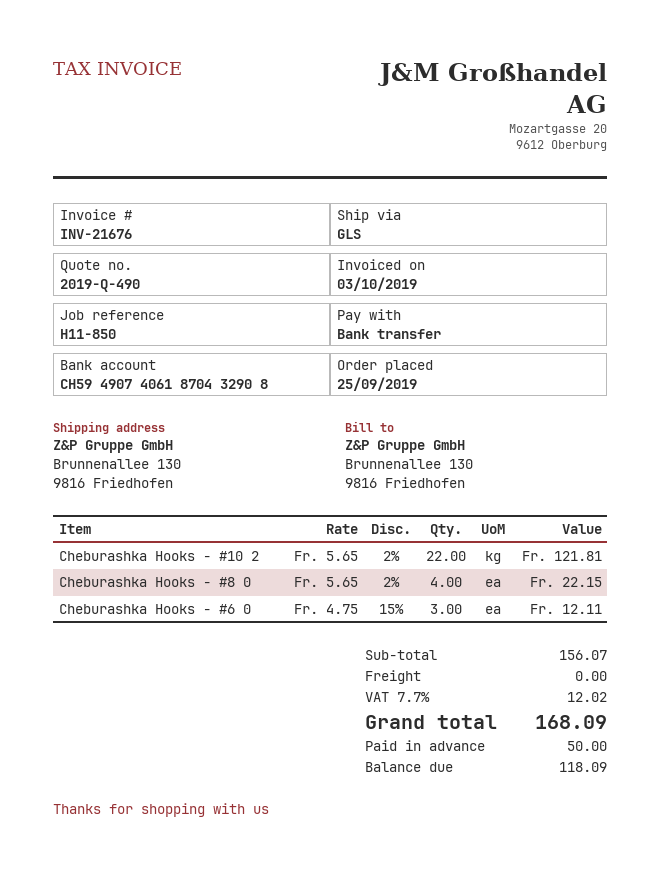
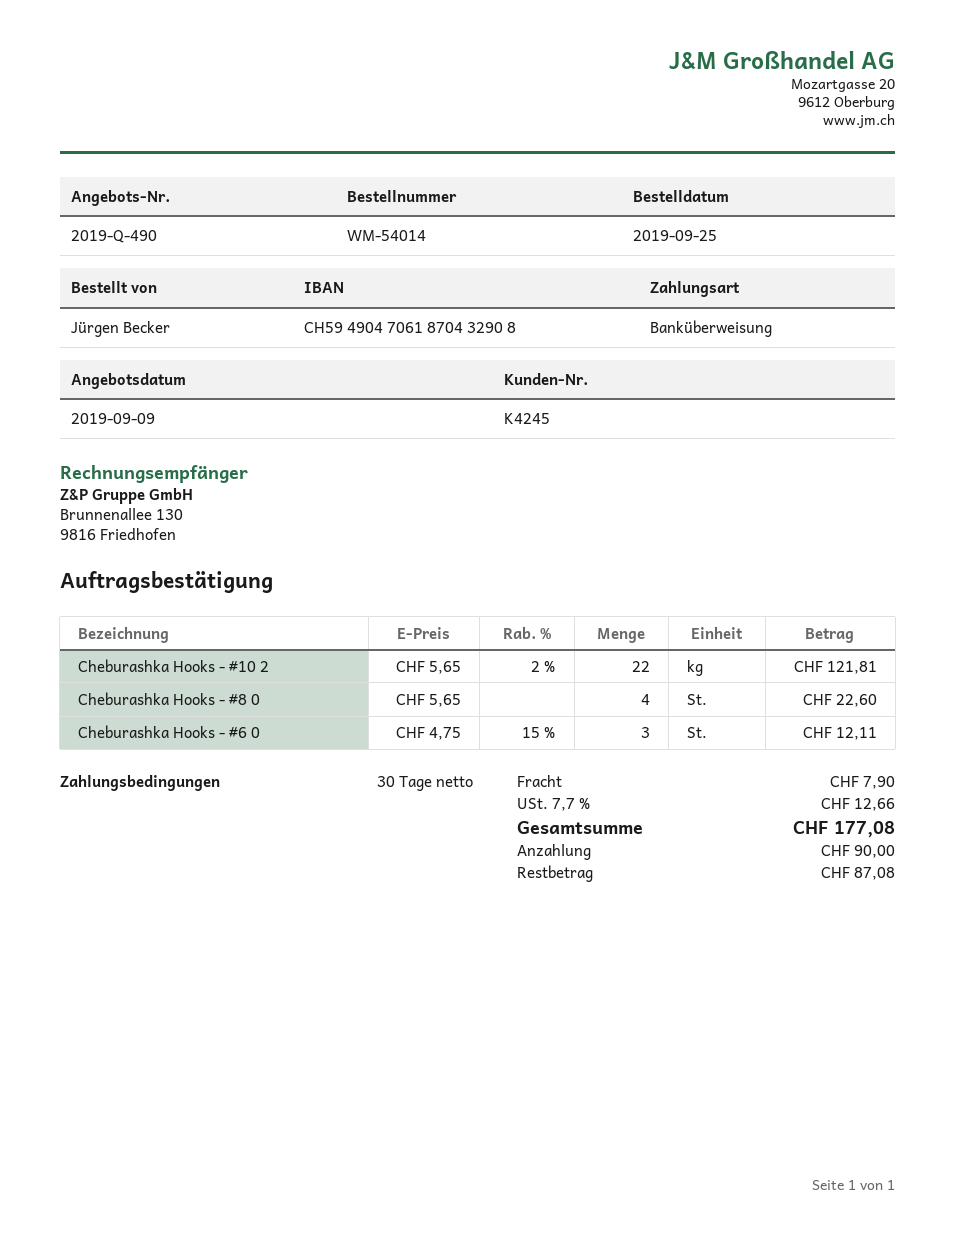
bank account: CH5949074061870432908 -> CH5949047061870432908
Cheburashka Hooks - #8 0: 4 x 5.65 - 2% = 22.15 -> 4 x 5.65 = 22.60
shipping: 0.00 -> 7.90
tax: 7.7% = 12.02 -> 7.7% = 12.66
total: 168.09 -> 177.08
deposit: 50.00 -> 90.00
balance: 118.09 -> 87.08

